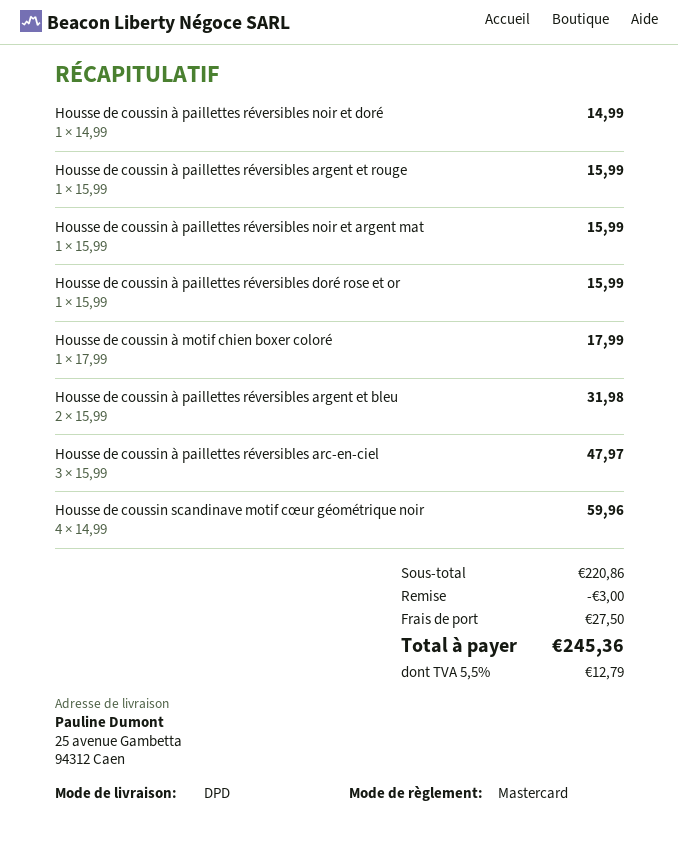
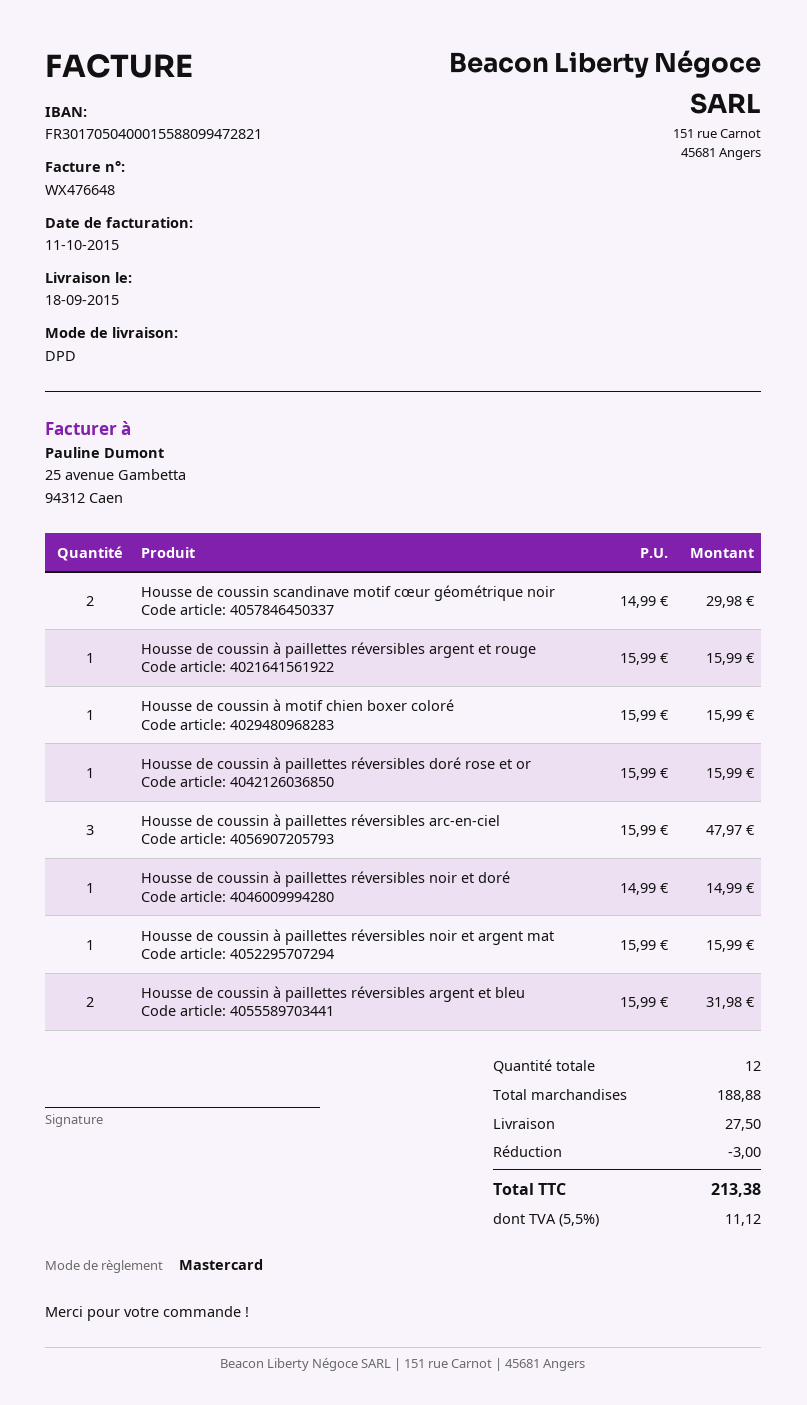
Housse de coussin à motif chien boxer coloré: 1 x 17.99 = 17.99 -> 1 x 15.99 = 15.99
Housse de coussin scandinave motif cœur géométrique noir: 4 x 14.99 = 59.96 -> 2 x 14.99 = 29.98
subtotal: 220.86 -> 188.88
tax: 5.5% = 12.79 -> 5.5% = 11.12
total: 245.36 -> 213.38

